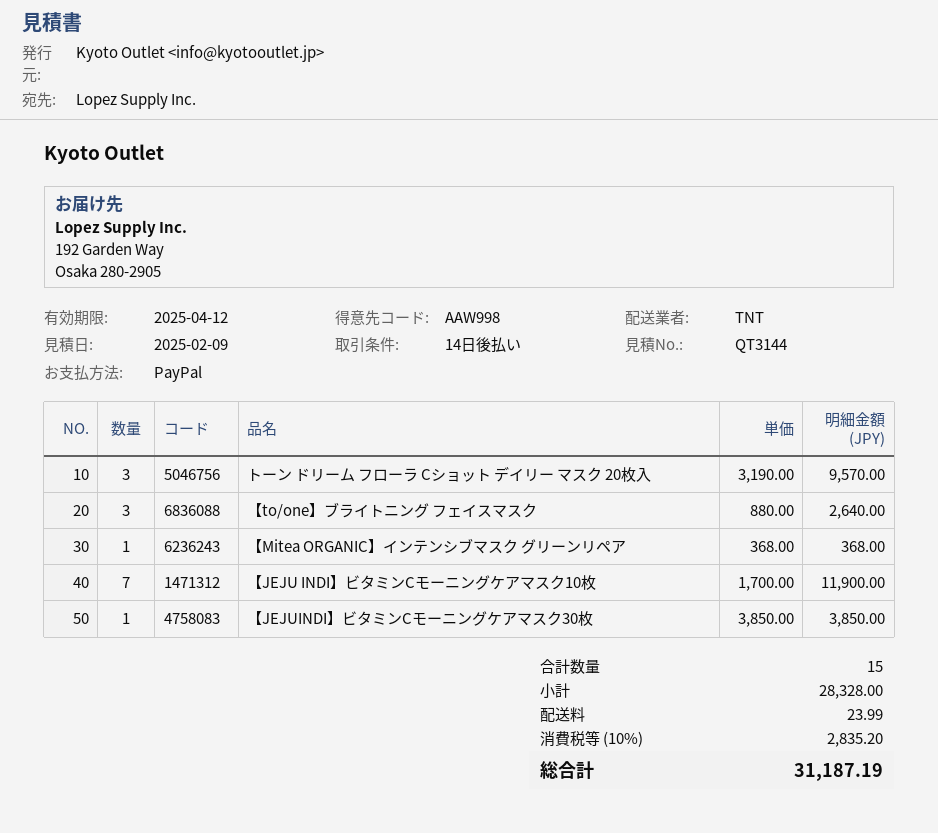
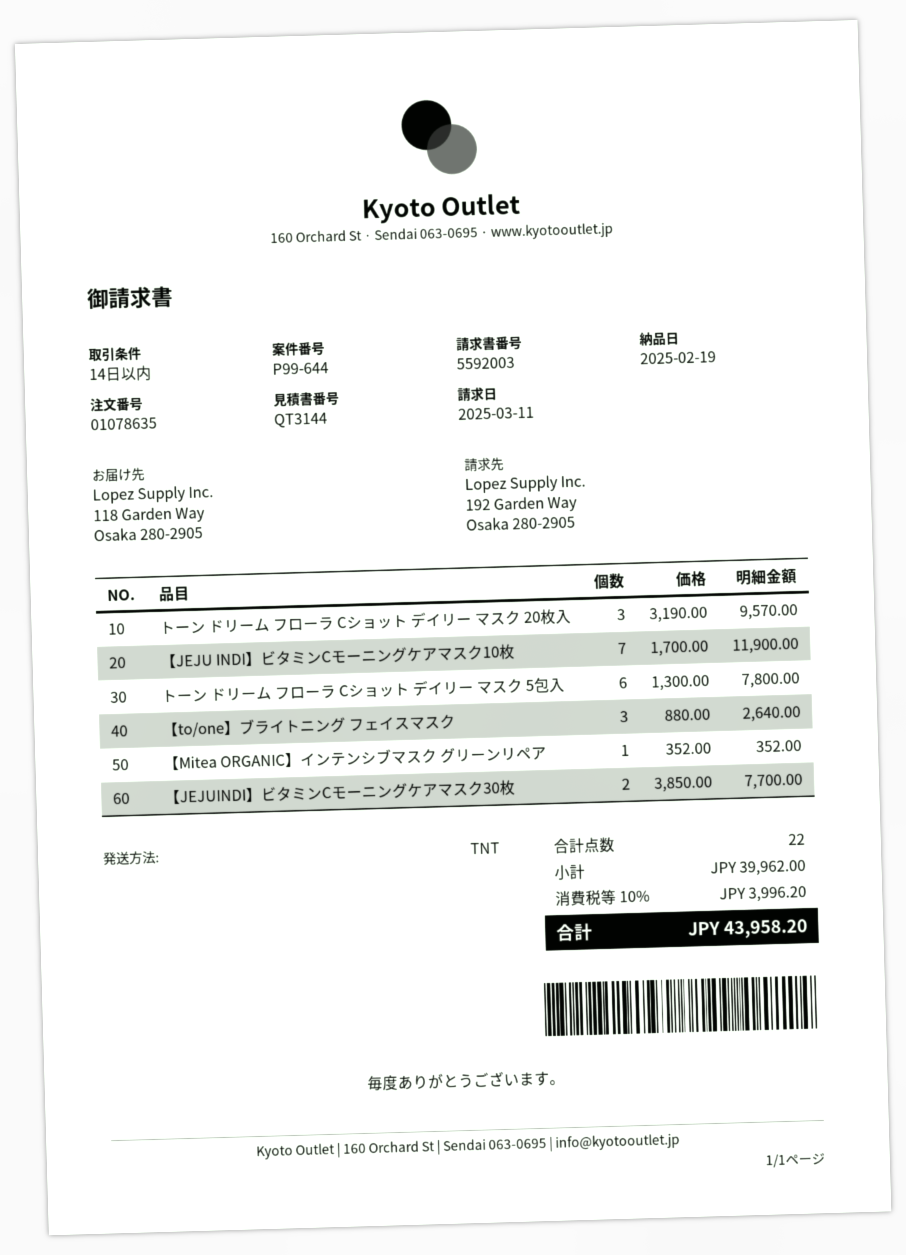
ship to: 192 Garden Way, Osaka 280-2905 -> 118 Garden Way, Osaka 280-2905
【Mitea ORGANIC】インテンシブマスク グリーンリペア: 1 x 368.00 = 368.00 -> 1 x 352.00 = 352.00
【JEJUINDI】ビタミンCモーニングケアマスク30枚: 1 x 3850.00 = 3850.00 -> 2 x 3850.00 = 7700.00
トーン ドリーム フローラ Cショット デイリー マスク 5包入: none -> 6 x 1300.00 = 7800.00
total quantity: 15 -> 22
subtotal: 28328.00 -> 39962.00
shipping: 23.99 -> none
tax: 10% = 2835.20 -> 10% = 3996.20
total: 31187.19 -> 43958.20

